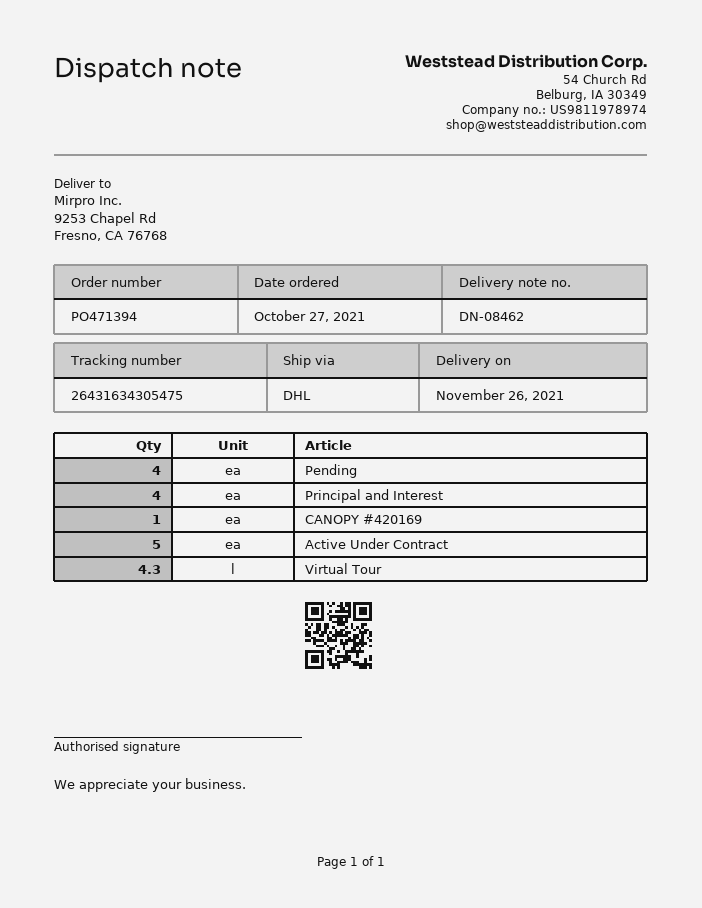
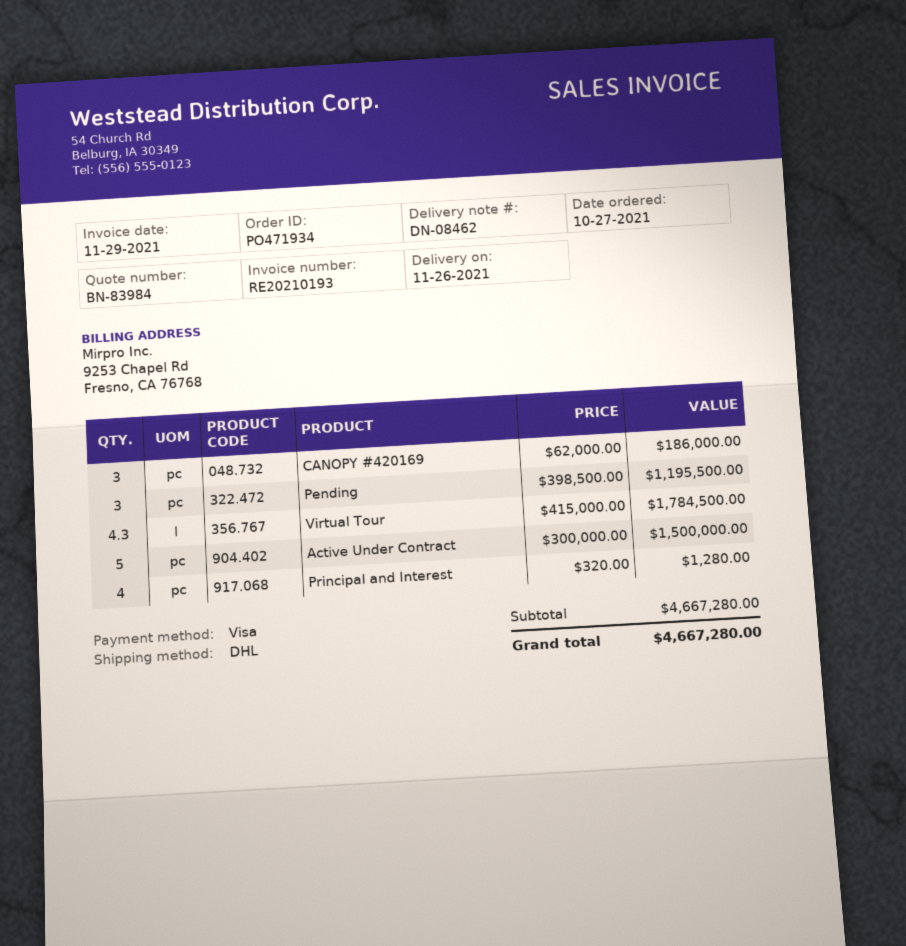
order number: PO471394 -> PO471934
Pending: 4 -> 3
CANOPY #420169: 1 -> 3

